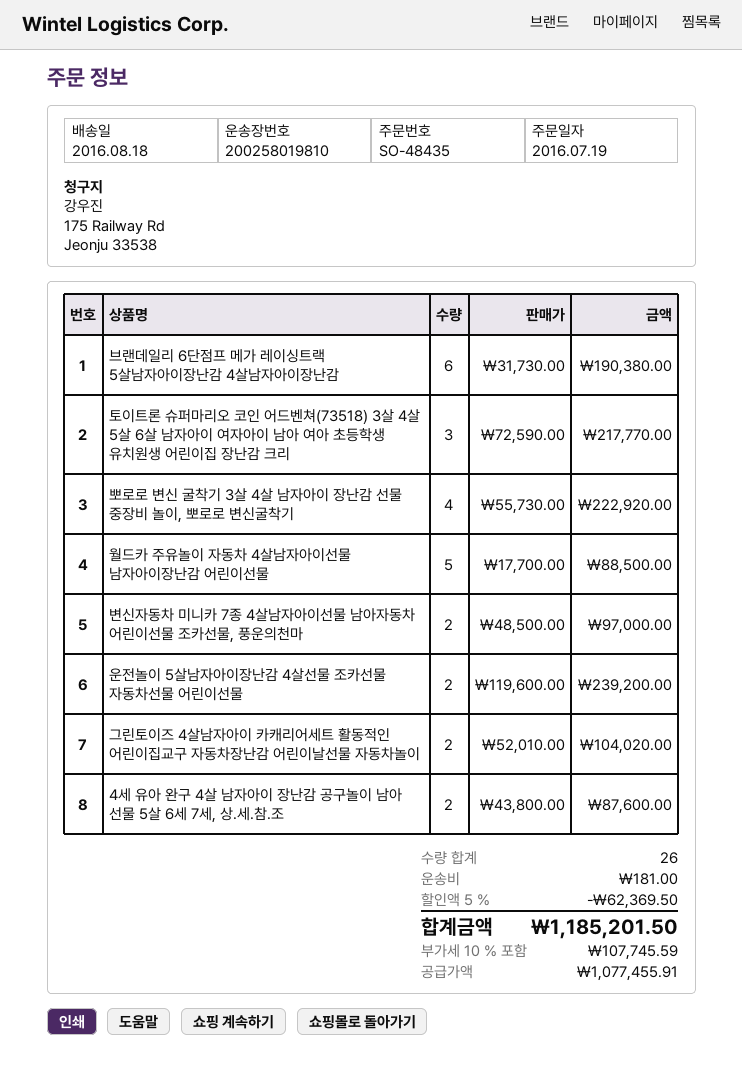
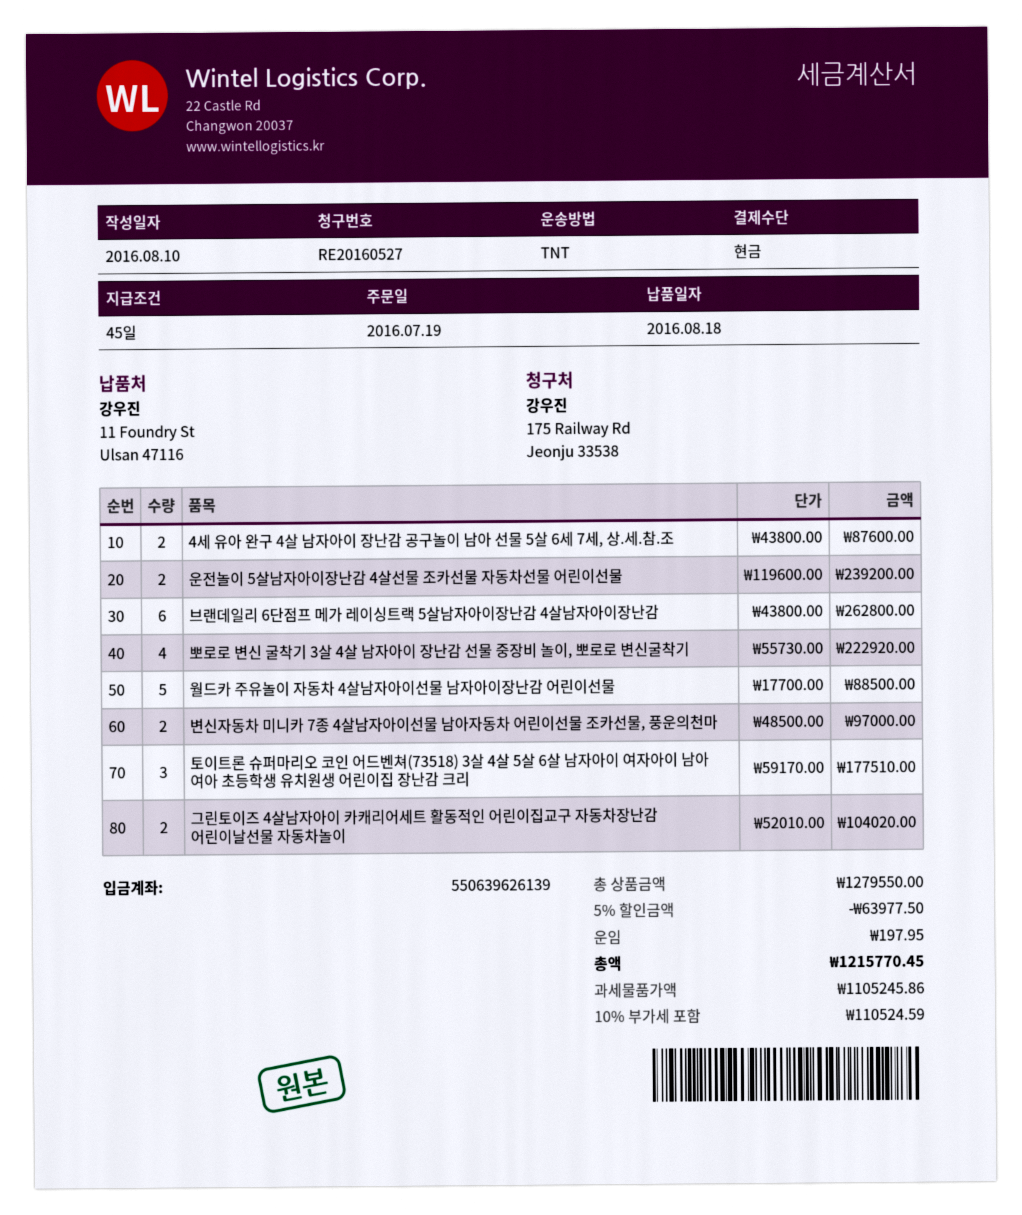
브랜데일리 6단점프 메가 레이싱트랙 5살남자아이장난감 4살남자아이장난감: 6 x 31730.00 = 190380.00 -> 6 x 43800.00 = 262800.00
토이트론 슈퍼마리오 코인 어드벤쳐(73518) 3살 4살 5살 6살 남자아이 여자아이 남아 여아 초등학생 유치원생 어린이집 장난감 크리: 3 x 72590.00 = 217770.00 -> 3 x 59170.00 = 177510.00
discount: 5% = 62369.50 -> 5% = 63977.50
shipping: 181.00 -> 197.95
net: 1077455.91 -> 1105245.86
tax: 10% = 107745.59 -> 10% = 110524.59
total: 1185201.50 -> 1215770.45

